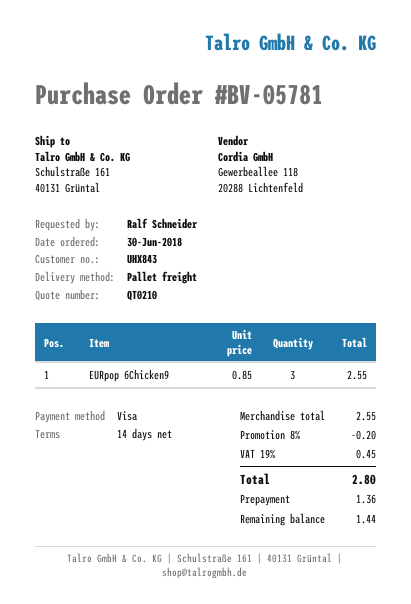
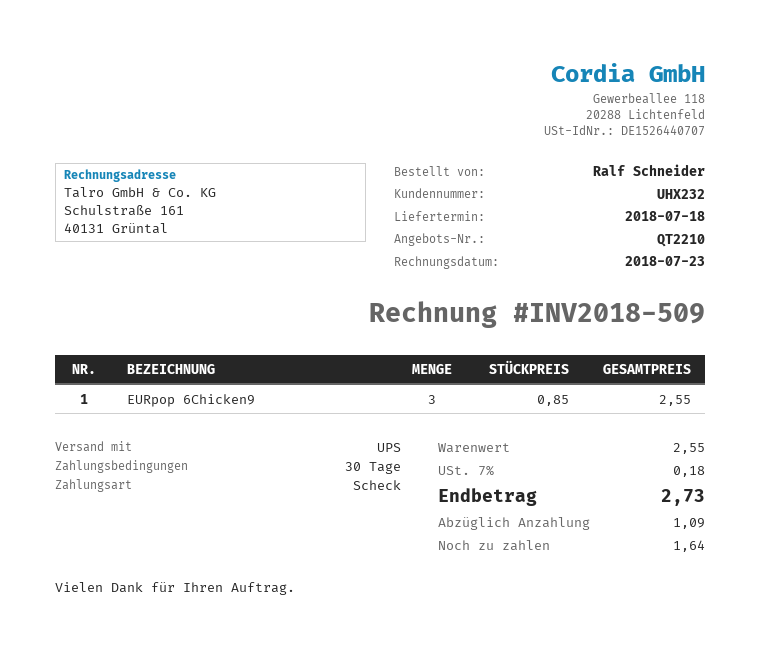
quote number: QT0210 -> QT2210
payment terms: 14 days -> 30 days
customer number: UHX843 -> UHX232
payment method: Visa -> cheque
shipping method: pallet freight -> UPS
discount: 8% = 0.20 -> none
tax: 19% = 0.45 -> 7% = 0.18
total: 2.80 -> 2.73
deposit: 1.36 -> 1.09
balance: 1.44 -> 1.64

